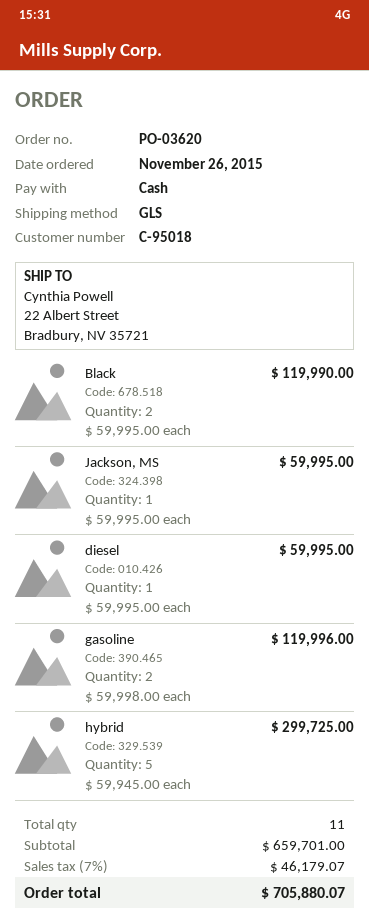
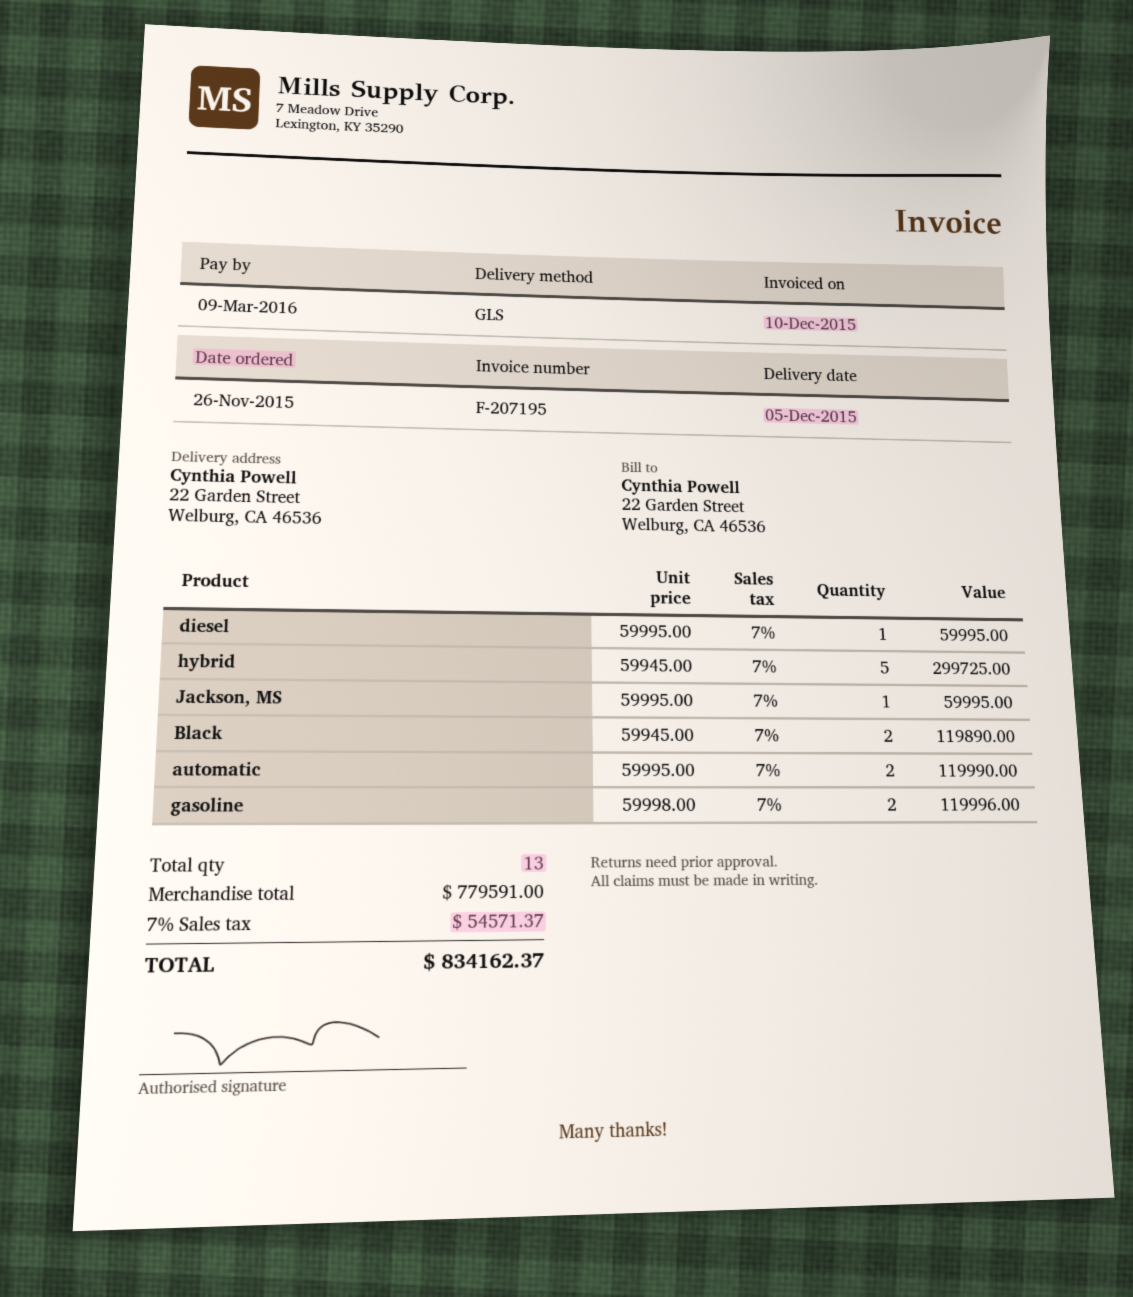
ship to: 22 Albert Street, Bradbury, NV 35721 -> 22 Garden Street, Welburg, CA 46536
Black: 2 x 59995.00 = 119990.00 -> 2 x 59945.00 = 119890.00
automatic: none -> 2 x 59995.00 = 119990.00
total quantity: 11 -> 13
subtotal: 659701.00 -> 779591.00
tax: 7% = 46179.07 -> 7% = 54571.37
total: 705880.07 -> 834162.37

